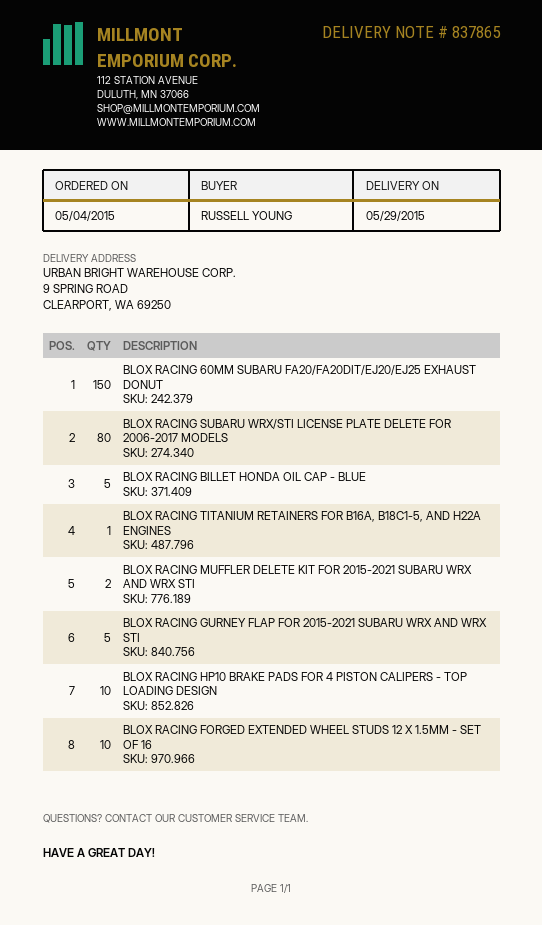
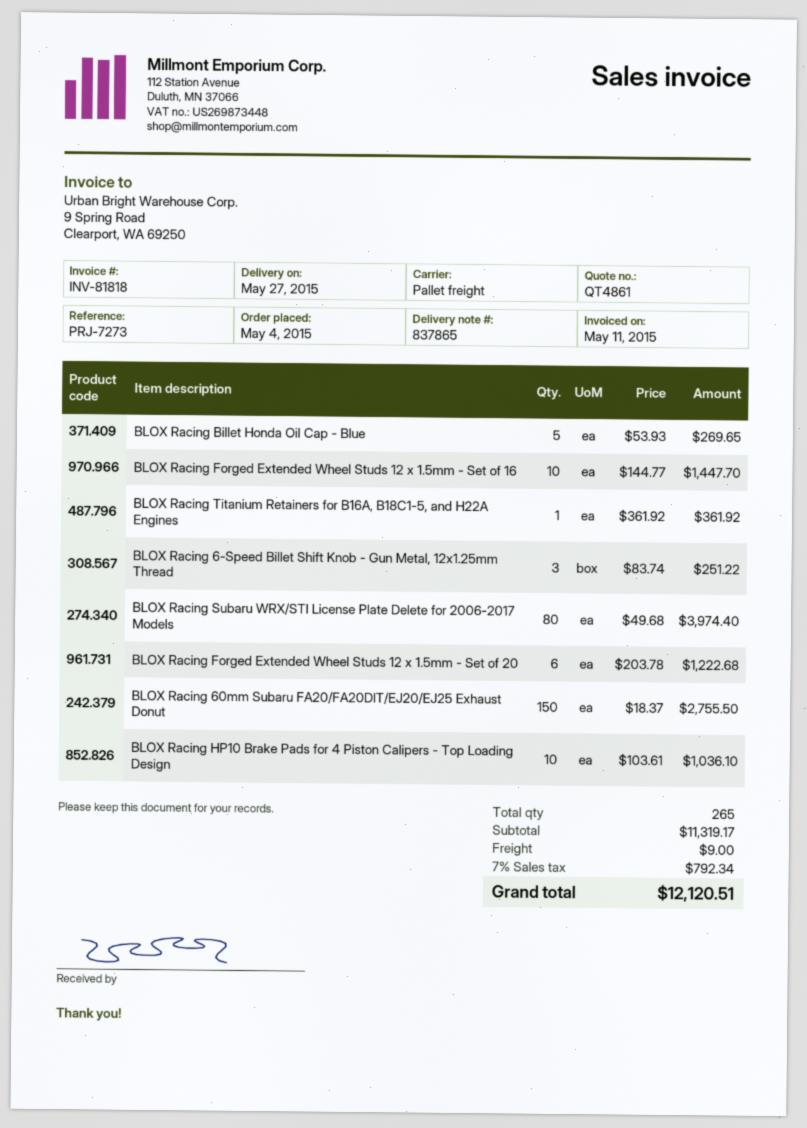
delivery date: 2015-05-29 -> 2015-05-27
BLOX RACING MUFFLER DELETE KIT FOR 2015-2021 SUBARU WRX AND WRX STI: 2 -> none
BLOX RACING GURNEY FLAP FOR 2015-2021 SUBARU WRX AND WRX STI: 5 -> none
BLOX Racing 6-Speed Billet Shift Knob - Gun Metal, 12x1.25mm Thread: none -> 3
BLOX Racing Forged Extended Wheel Studs 12 x 1.5mm - Set of 20: none -> 6

